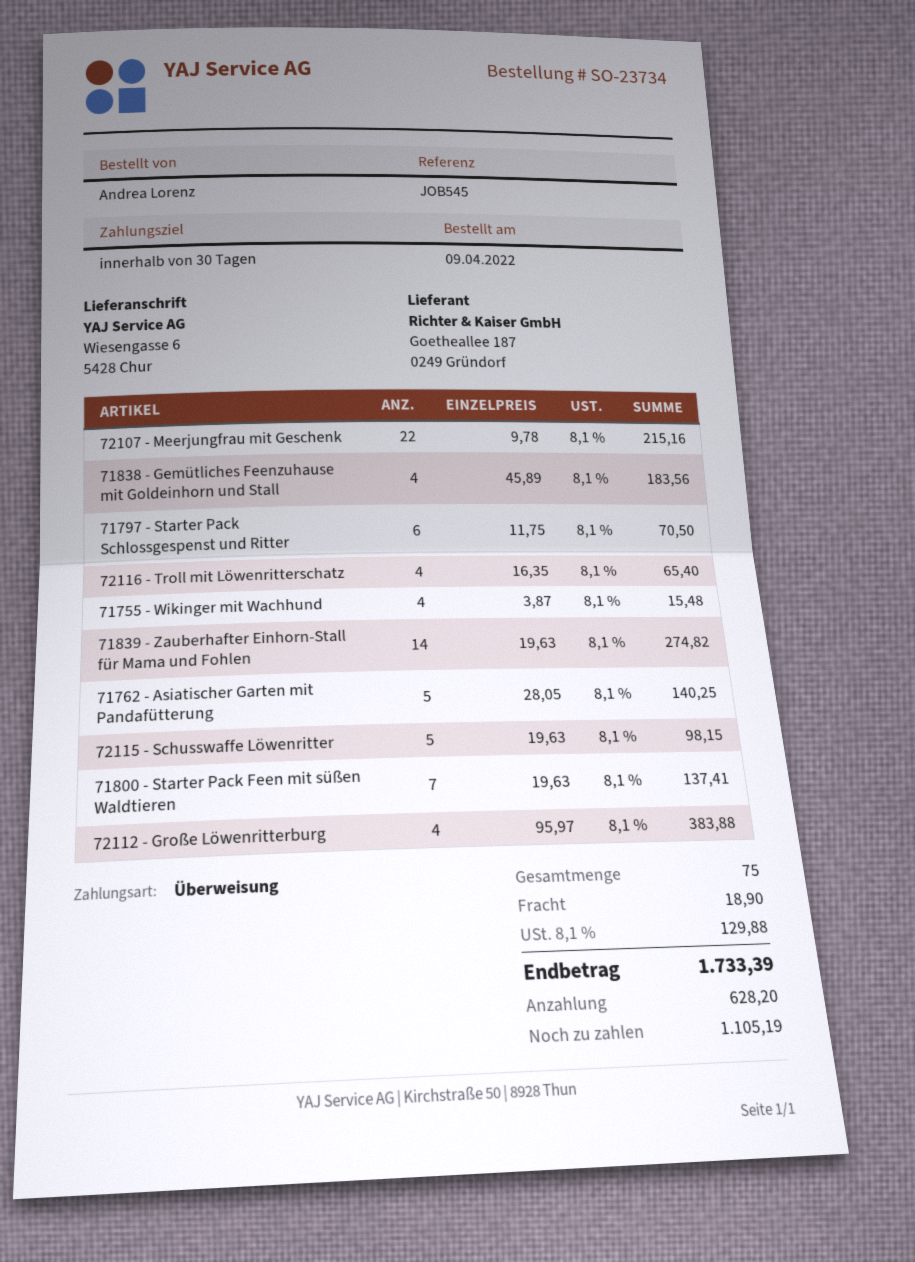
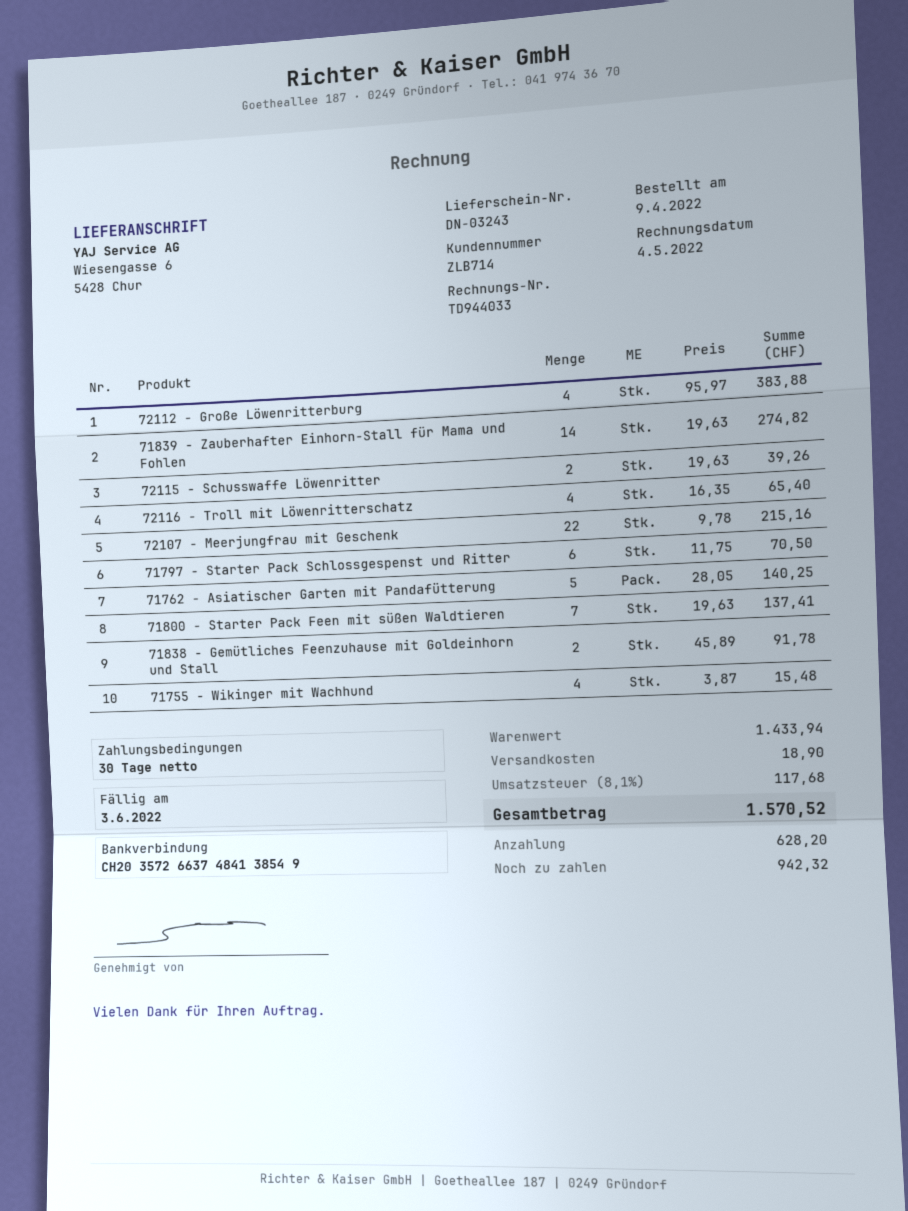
71838 - Gemütliches Feenzuhause mit Goldeinhorn und Stall: 4 x 45.89 = 183.56 -> 2 x 45.89 = 91.78
72115 - Schusswaffe Löwenritter: 5 x 19.63 = 98.15 -> 2 x 19.63 = 39.26
tax: 8.1% = 129.88 -> 8.1% = 117.68
total: 1733.39 -> 1570.52
balance: 1105.19 -> 942.32

